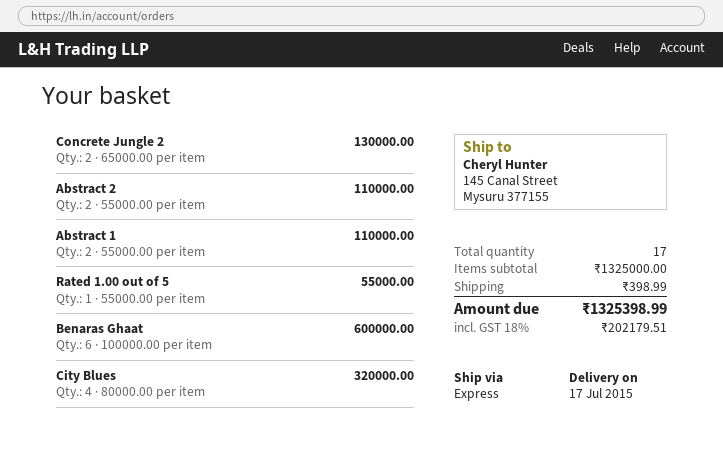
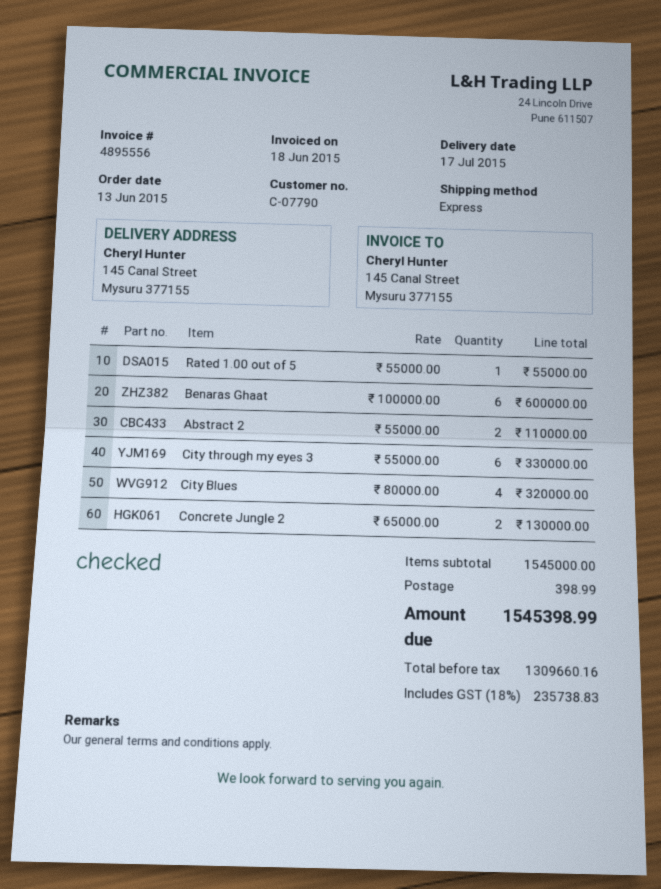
Abstract 1: 2 x 55000.00 = 110000.00 -> none
City through my eyes 3: none -> 6 x 55000.00 = 330000.00
subtotal: 1325000.00 -> 1545000.00
tax: 18% = 202179.51 -> 18% = 235738.83
total: 1325398.99 -> 1545398.99

